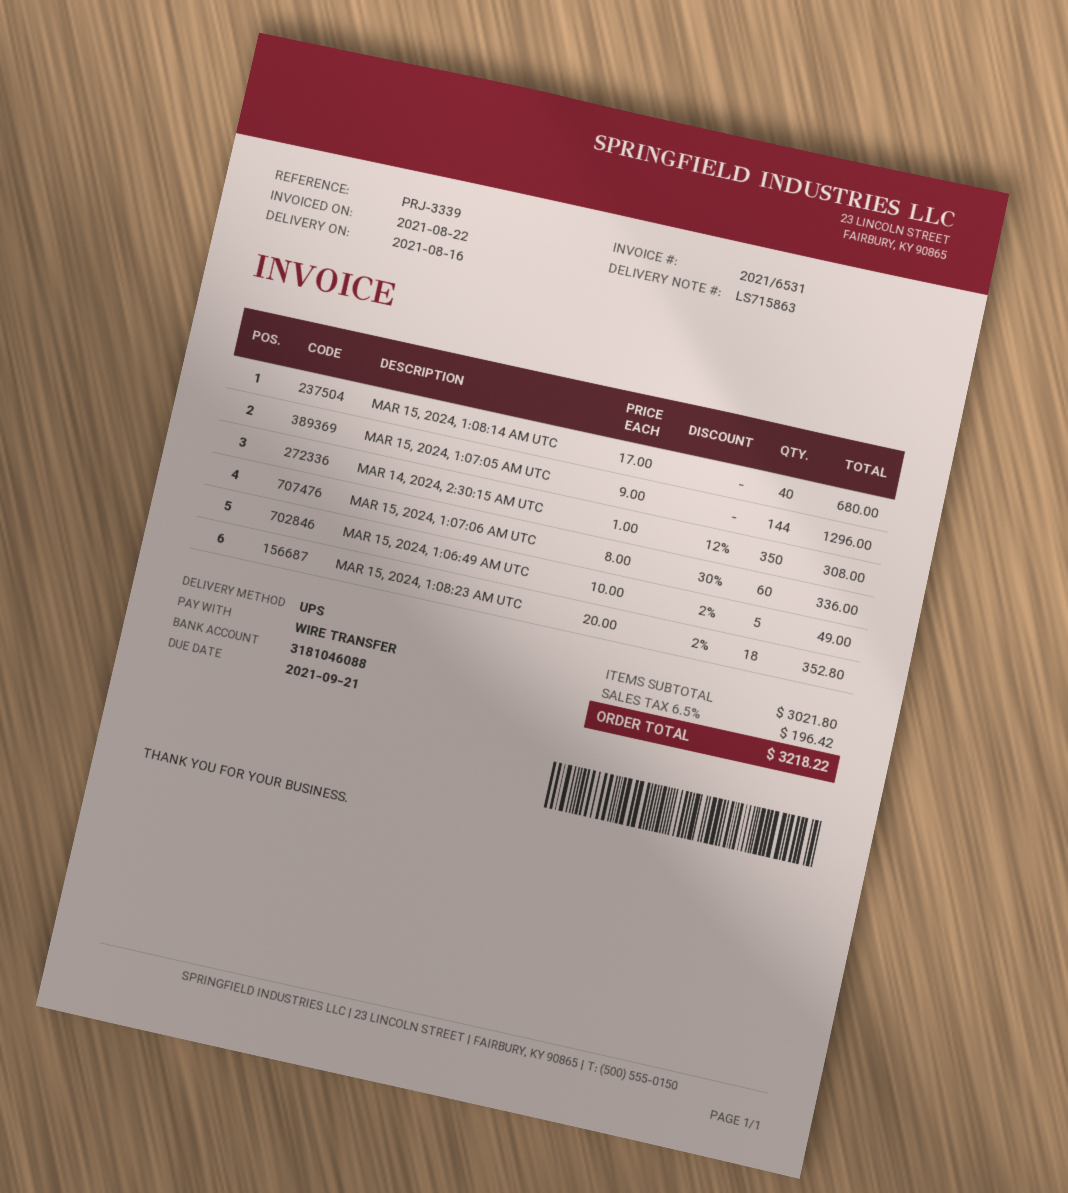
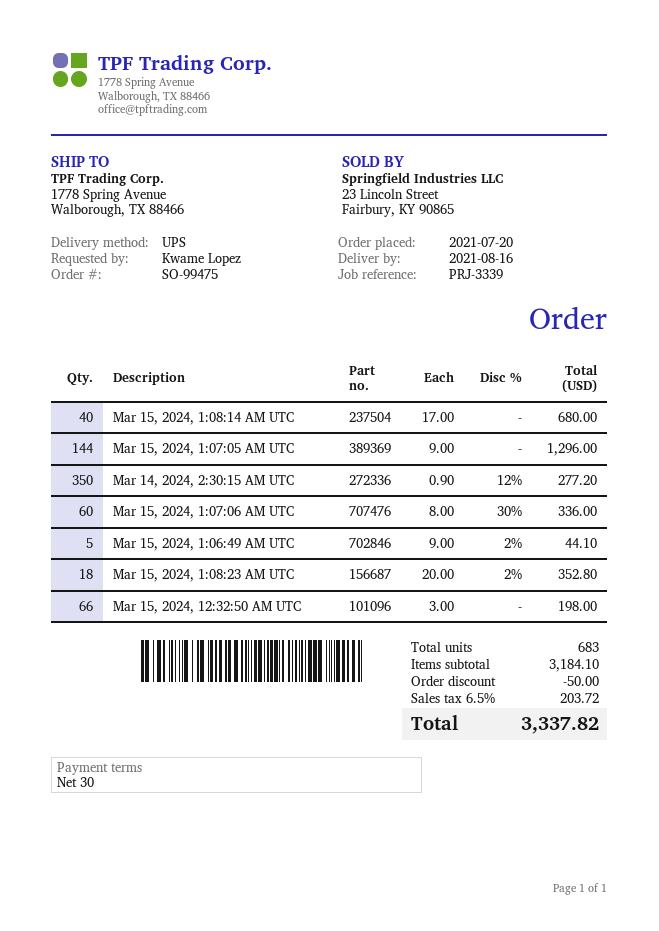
MAR 14, 2024, 2:30:15 AM UTC: 350 x 1.00 - 12% = 308.00 -> 350 x 0.90 - 12% = 277.20
MAR 15, 2024, 1:06:49 AM UTC: 5 x 10.00 - 2% = 49.00 -> 5 x 9.00 - 2% = 44.10
Mar 15, 2024, 12:32:50 AM UTC: none -> 66 x 3.00 = 198.00
subtotal: 3021.80 -> 3184.10
discount: none -> 50.00
tax: 6.5% = 196.42 -> 6.5% = 203.72
total: 3218.22 -> 3337.82

